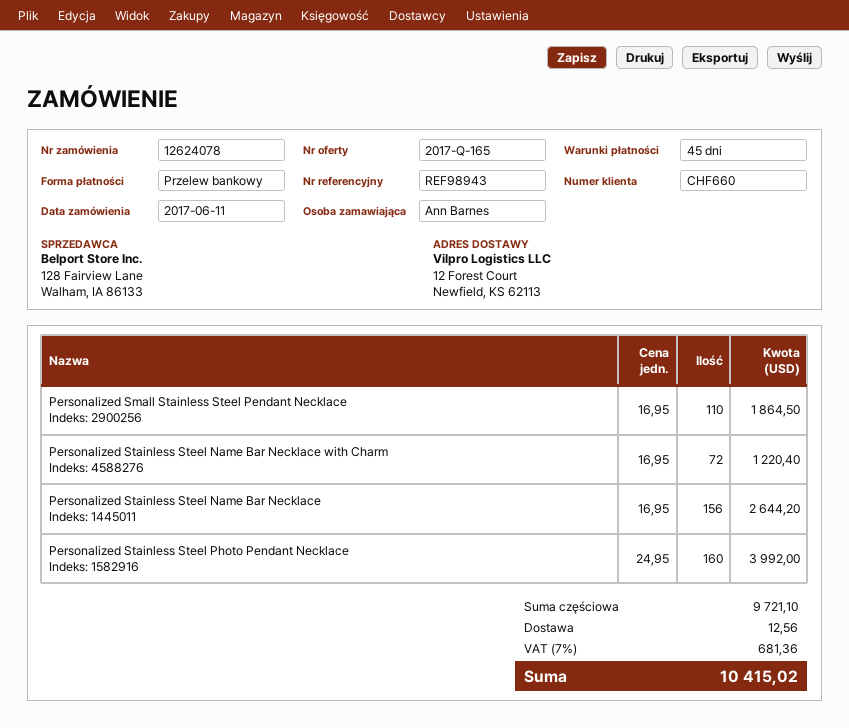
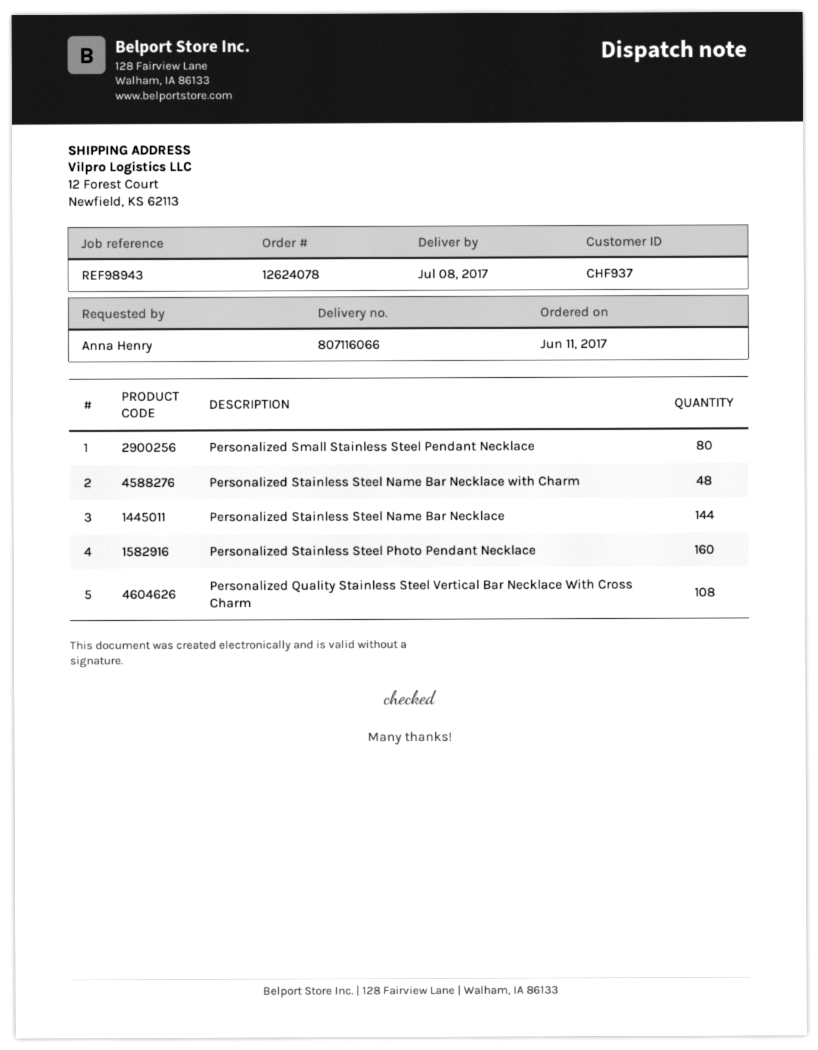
customer number: CHF660 -> CHF937
ordered by: Ann Barnes -> Anna Henry
Personalized Small Stainless Steel Pendant Necklace: 110 -> 80
Personalized Stainless Steel Name Bar Necklace with Charm: 72 -> 48
Personalized Stainless Steel Name Bar Necklace: 156 -> 144
Personalized Quality Stainless Steel Vertical Bar Necklace With Cross Charm: none -> 108

